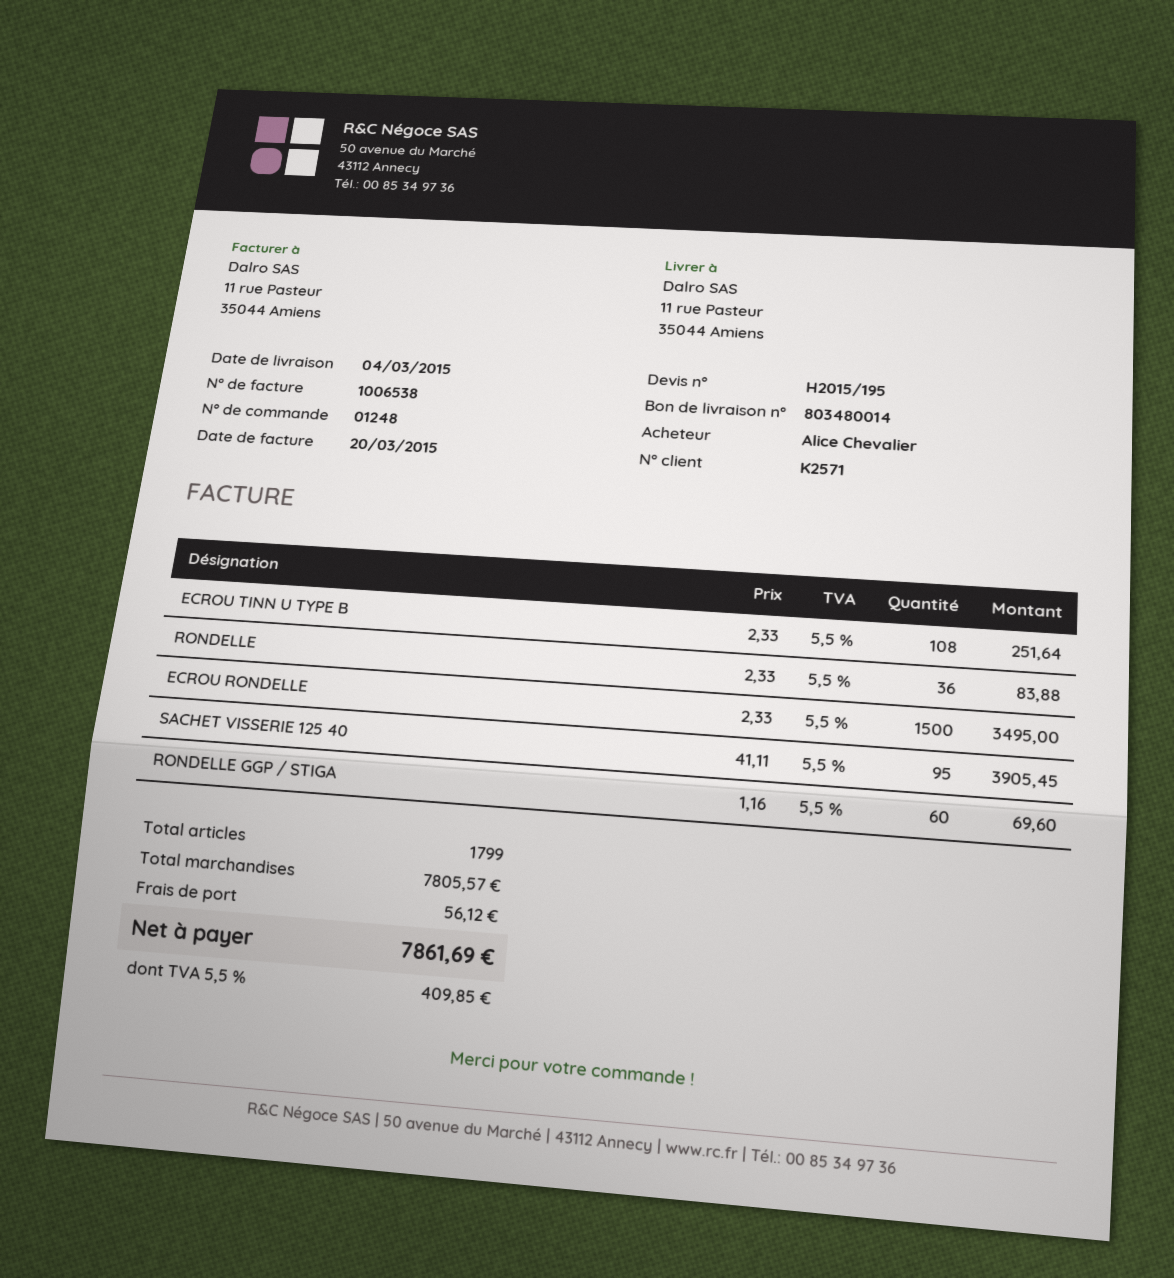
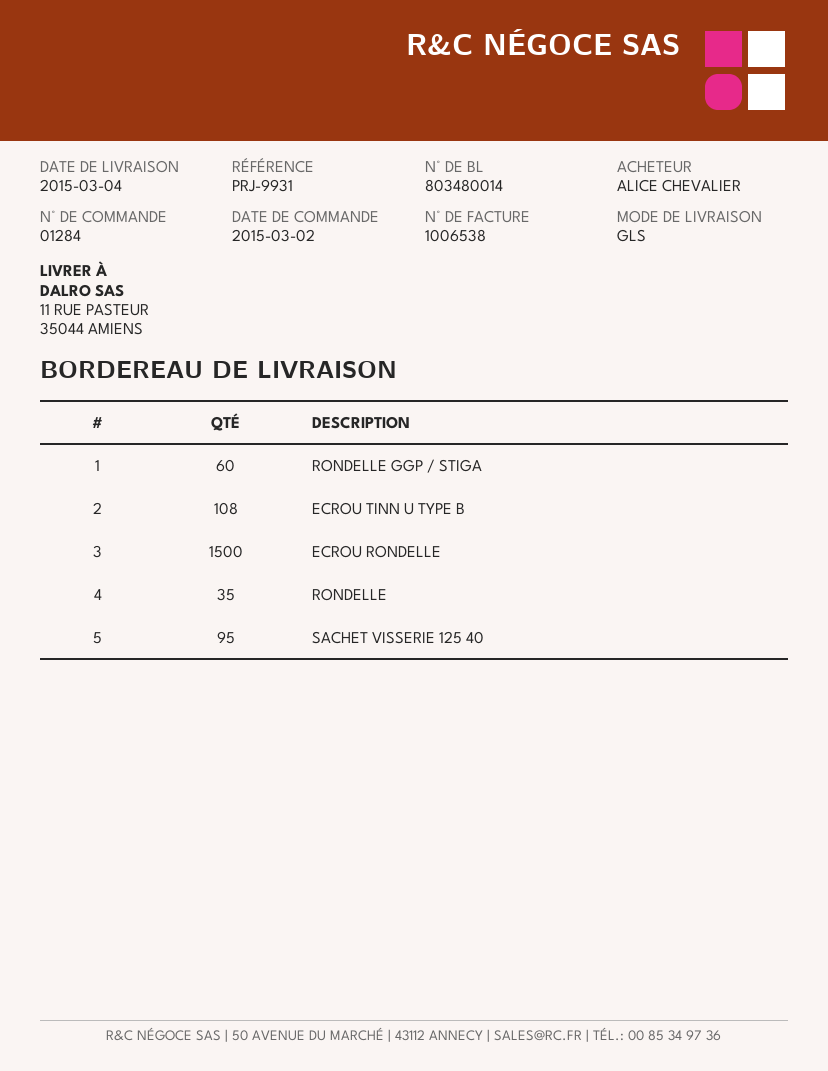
order number: 01248 -> 01284
RONDELLE: 36 -> 35

